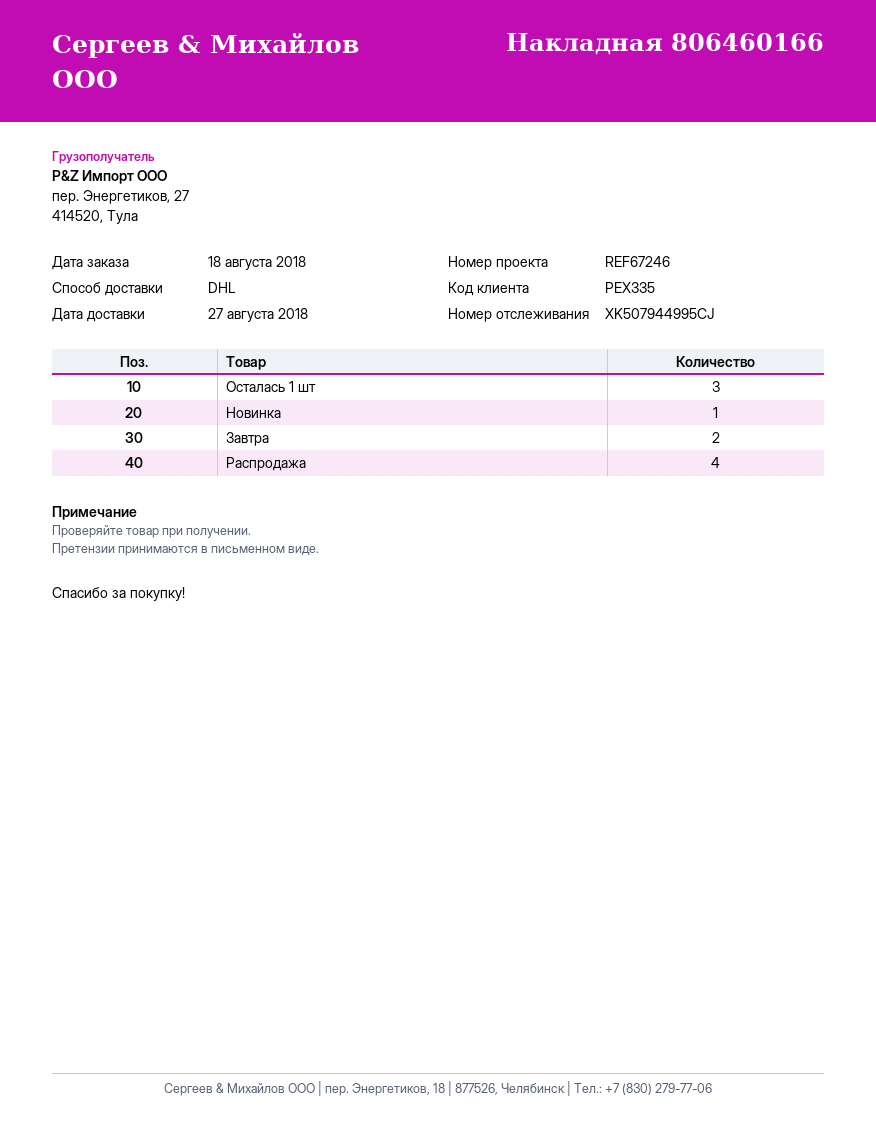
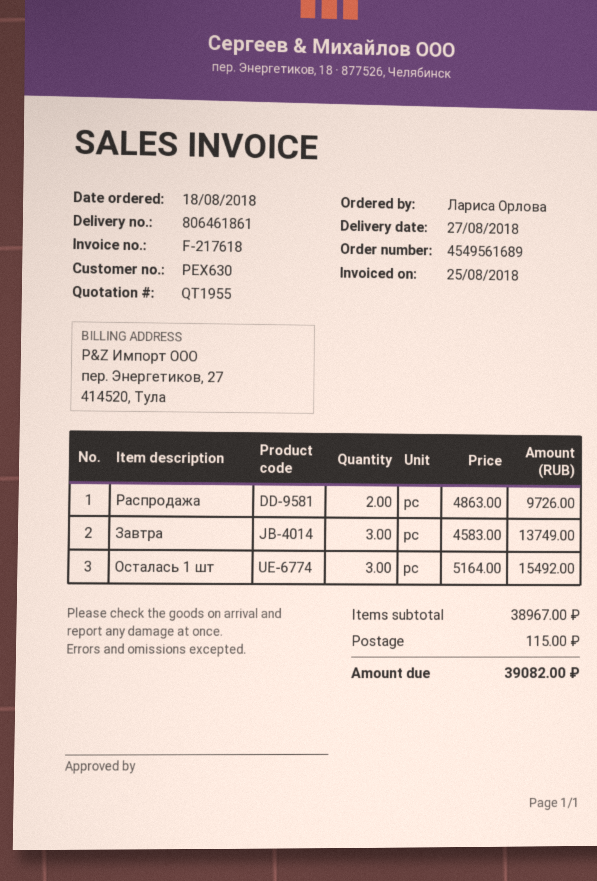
delivery note number: 806460166 -> 806461861
customer number: PEX335 -> PEX630
Новинка: 1 -> none
Завтра: 2 -> 3
Распродажа: 4 -> 2

